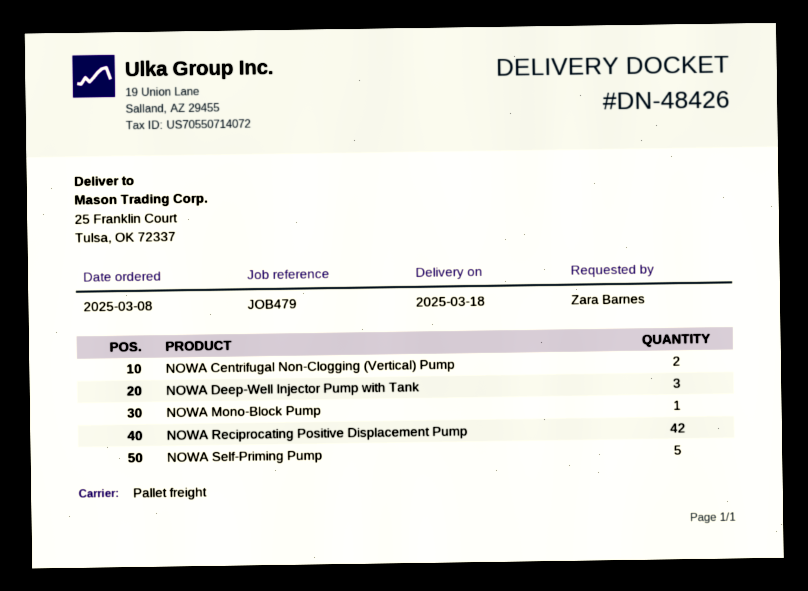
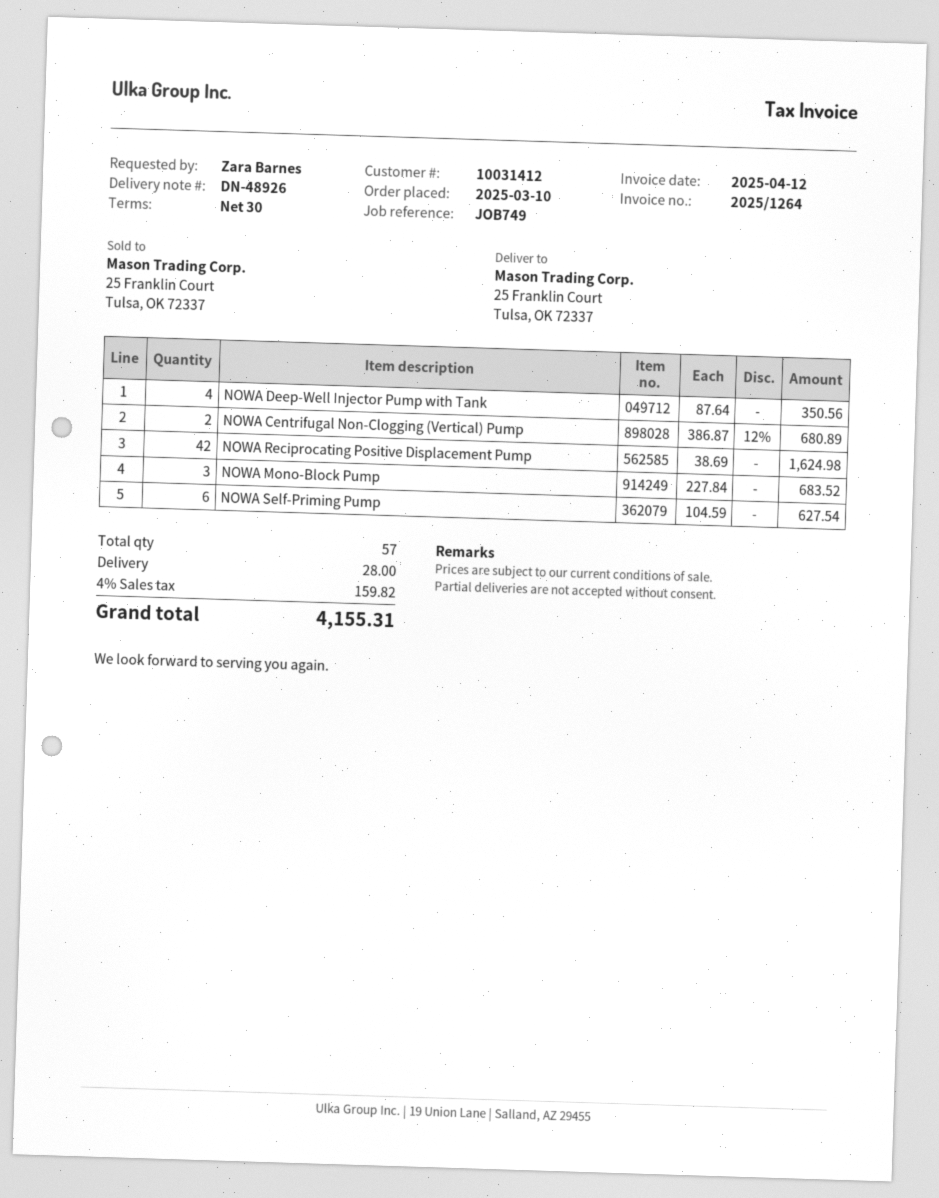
order date: 2025-03-08 -> 2025-03-10
delivery note number: DN-48426 -> DN-48926
reference: JOB479 -> JOB749
NOWA Deep-Well Injector Pump with Tank: 3 -> 4
NOWA Mono-Block Pump: 1 -> 3
NOWA Self-Priming Pump: 5 -> 6

